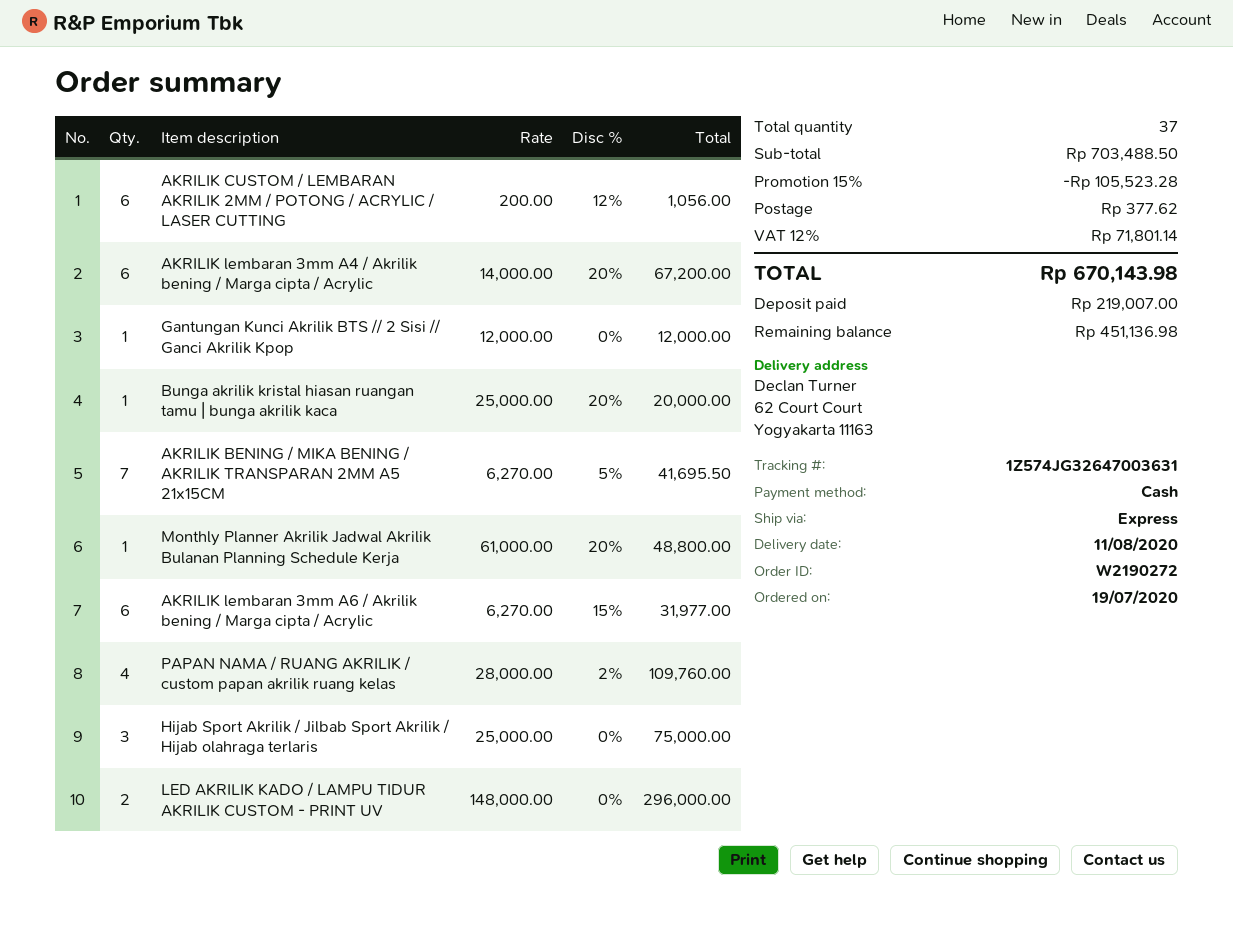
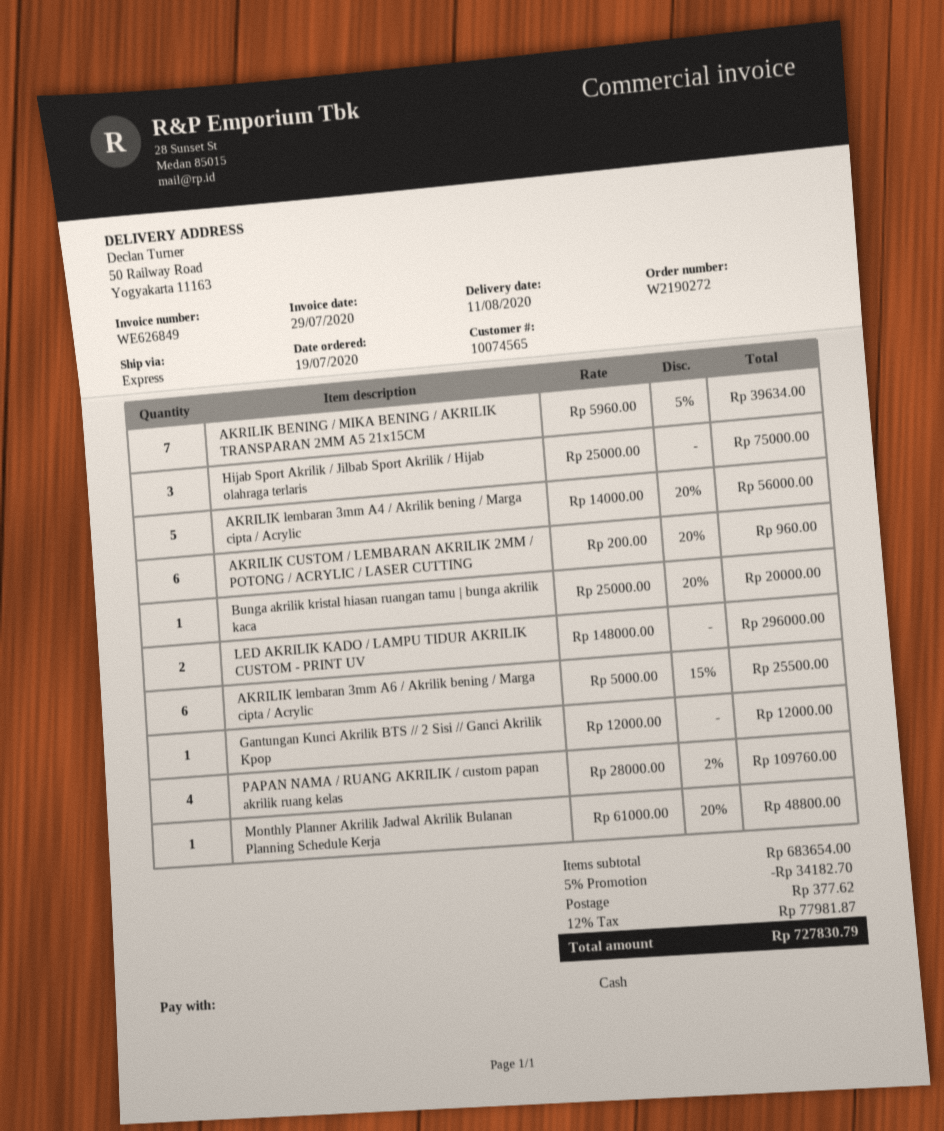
ship to: 62 Court Court, Yogyakarta 11163 -> 50 Railway Road, Yogyakarta 11163
AKRILIK CUSTOM / LEMBARAN AKRILIK 2MM / POTONG / ACRYLIC / LASER CUTTING: 6 x 200.00 - 12% = 1056.00 -> 6 x 200.00 - 20% = 960.00
AKRILIK lembaran 3mm A4 / Akrilik bening / Marga cipta / Acrylic: 6 x 14000.00 - 20% = 67200.00 -> 5 x 14000.00 - 20% = 56000.00
AKRILIK BENING / MIKA BENING / AKRILIK TRANSPARAN 2MM A5 21x15CM: 7 x 6270.00 - 5% = 41695.50 -> 7 x 5960.00 - 5% = 39634.00
AKRILIK lembaran 3mm A6 / Akrilik bening / Marga cipta / Acrylic: 6 x 6270.00 - 15% = 31977.00 -> 6 x 5000.00 - 15% = 25500.00
subtotal: 703488.50 -> 683654.00
discount: 15% = 105523.28 -> 5% = 34182.70
tax: 12% = 71801.14 -> 12% = 77981.87
total: 670143.98 -> 727830.79

